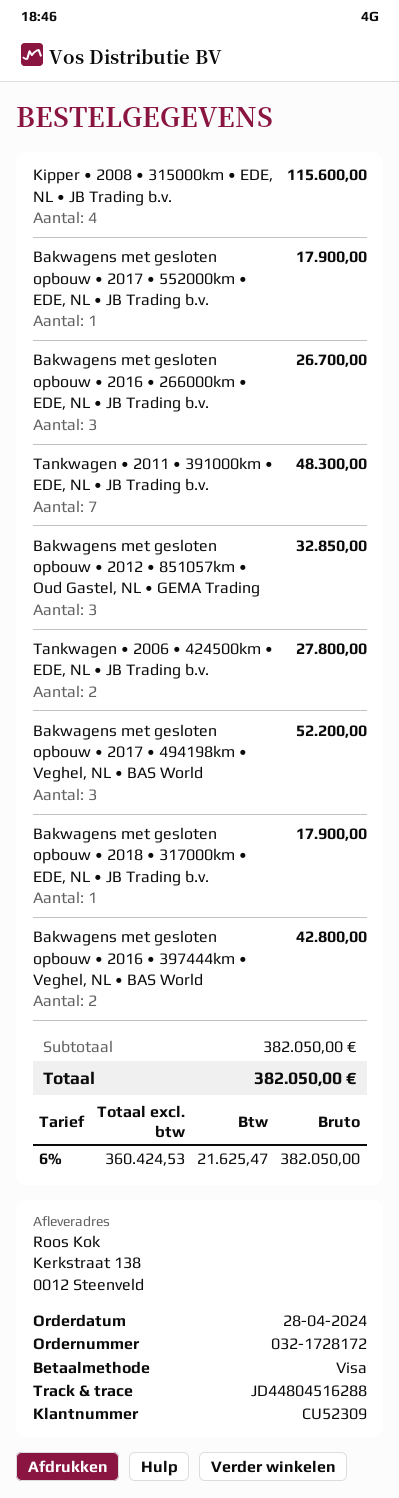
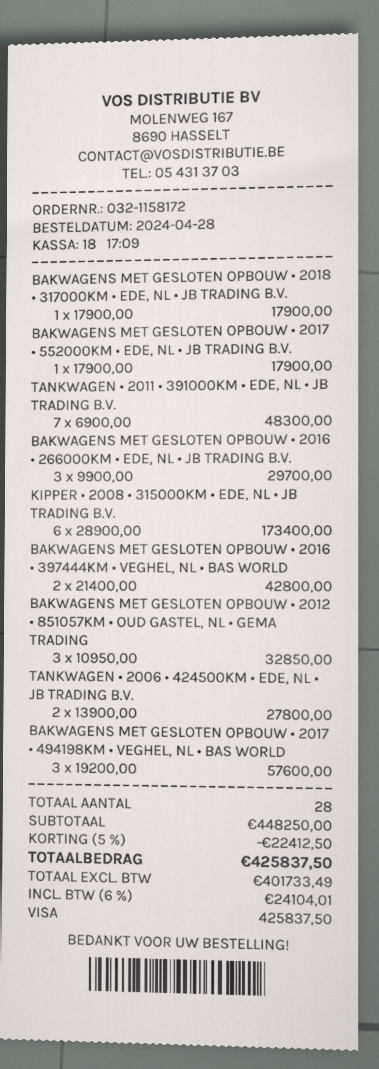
order number: 032-1728172 -> 032-1158172
Kipper • 2008 • 315000km • EDE, NL • JB Trading b.v.: 4 for 115600.00 -> 6 for 173400.00
Bakwagens met gesloten opbouw • 2016 • 266000km • EDE, NL • JB Trading b.v.: 3 for 26700.00 -> 3 for 29700.00
Bakwagens met gesloten opbouw • 2017 • 494198km • Veghel, NL • BAS World: 3 for 52200.00 -> 3 for 57600.00
subtotal: 382050.00 -> 448250.00
discount: none -> 5% = 22412.50
net: 360424.53 -> 401733.49
tax: 6% = 21625.47 -> 6% = 24104.01
total: 382050.00 -> 425837.50

